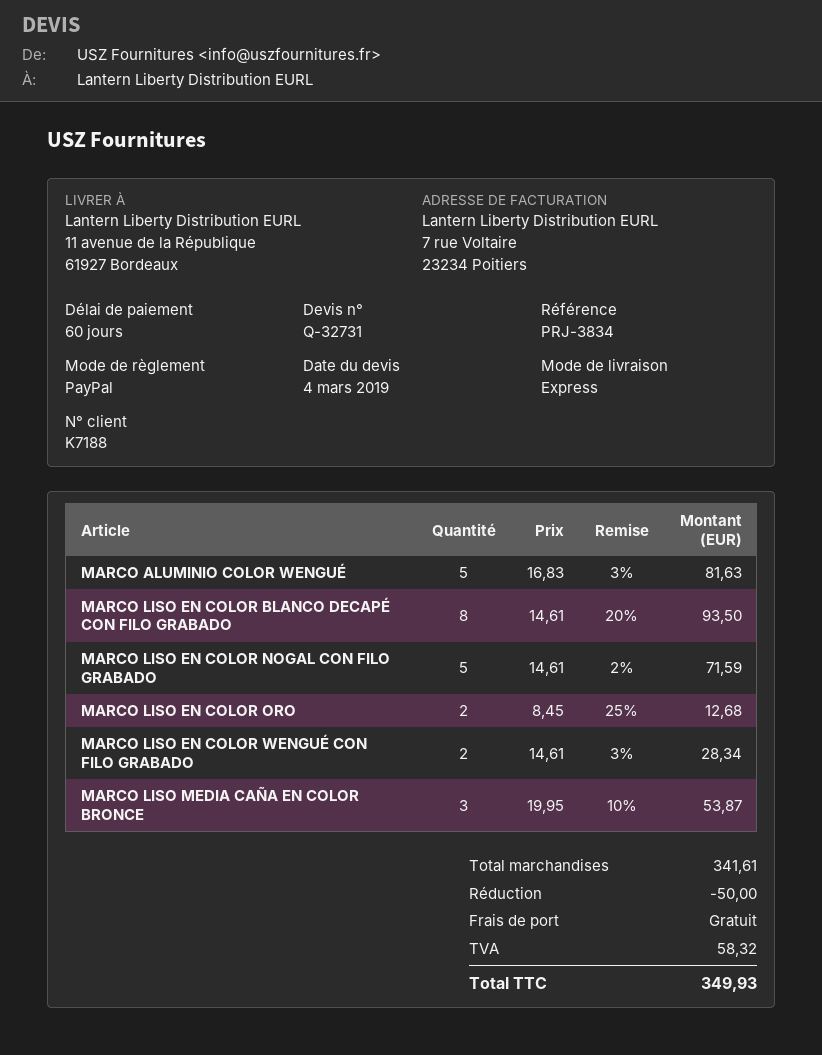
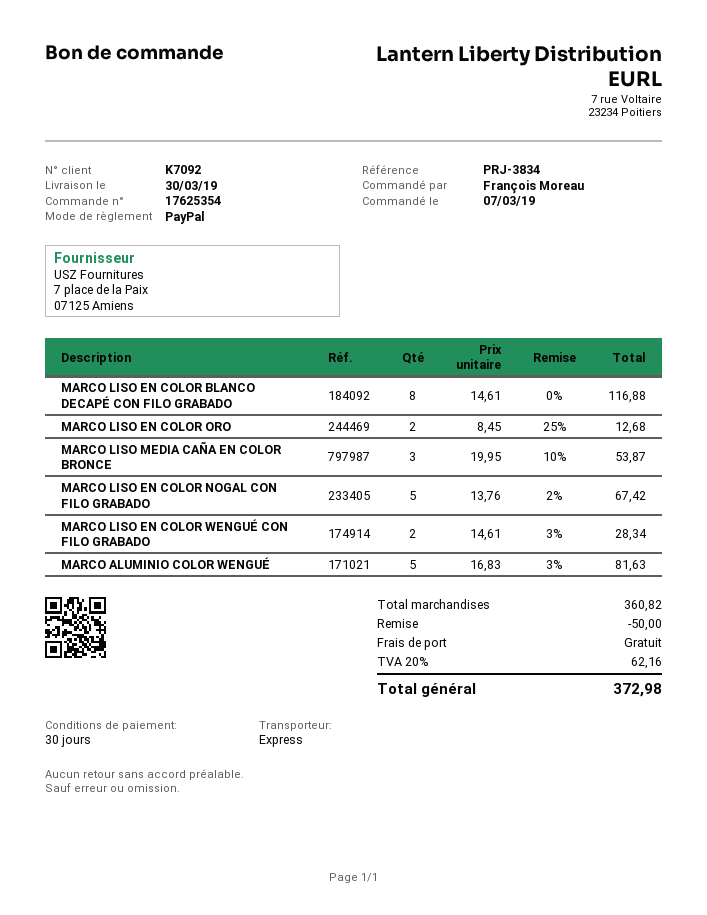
payment terms: 60 days -> 30 days
customer number: K7188 -> K7092
MARCO LISO EN COLOR BLANCO DECAPÉ CON FILO GRABADO: 8 x 14.61 - 20% = 93.50 -> 8 x 14.61 = 116.88
MARCO LISO EN COLOR NOGAL CON FILO GRABADO: 5 x 14.61 - 2% = 71.59 -> 5 x 13.76 - 2% = 67.42
subtotal: 341.61 -> 360.82
tax: 58.32 -> 62.16
total: 349.93 -> 372.98

